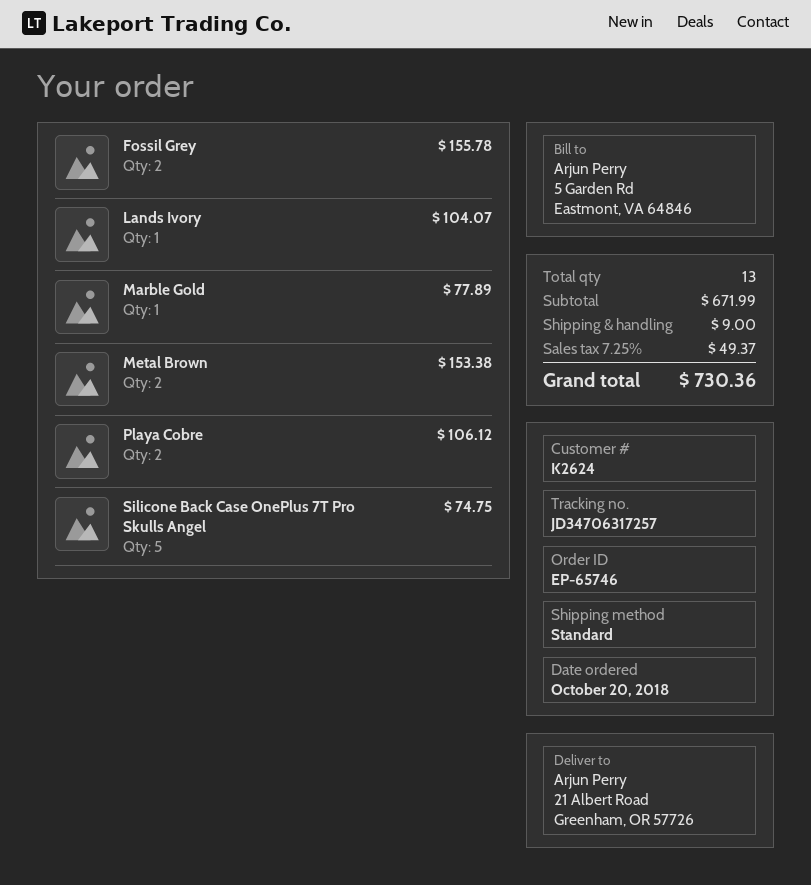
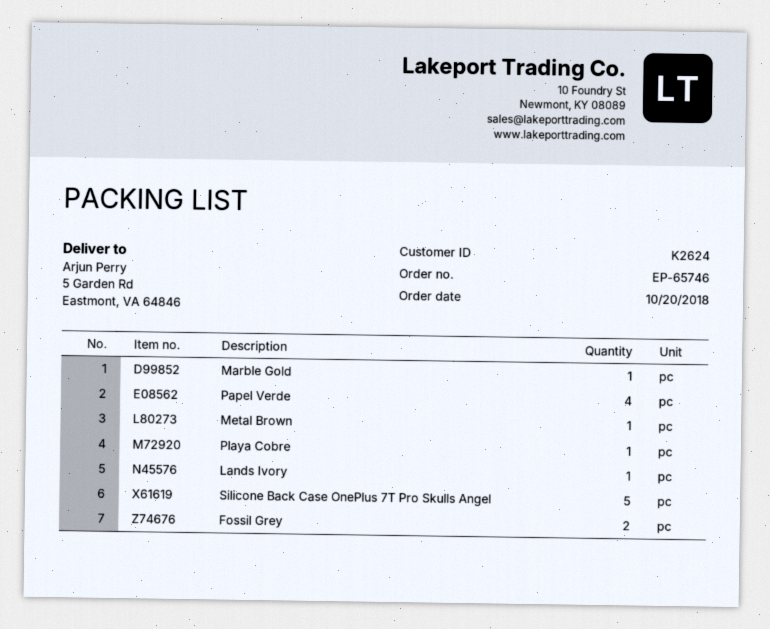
ship to: 21 Albert Road, Greenham, OR 57726 -> 5 Garden Rd, Eastmont, VA 64846
Metal Brown: 2 -> 1
Playa Cobre: 2 -> 1
Papel Verde: none -> 4

